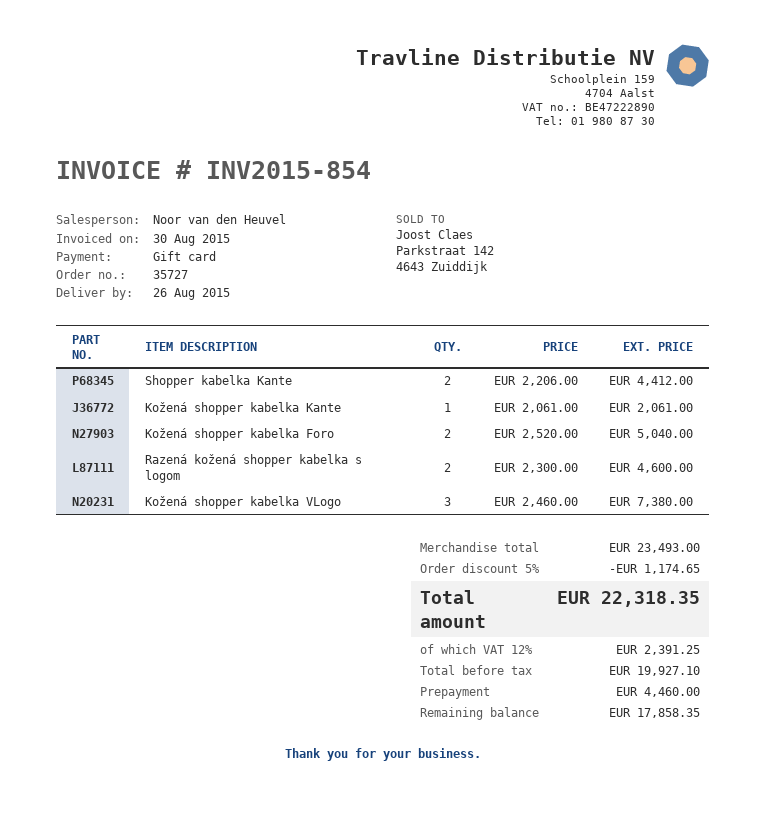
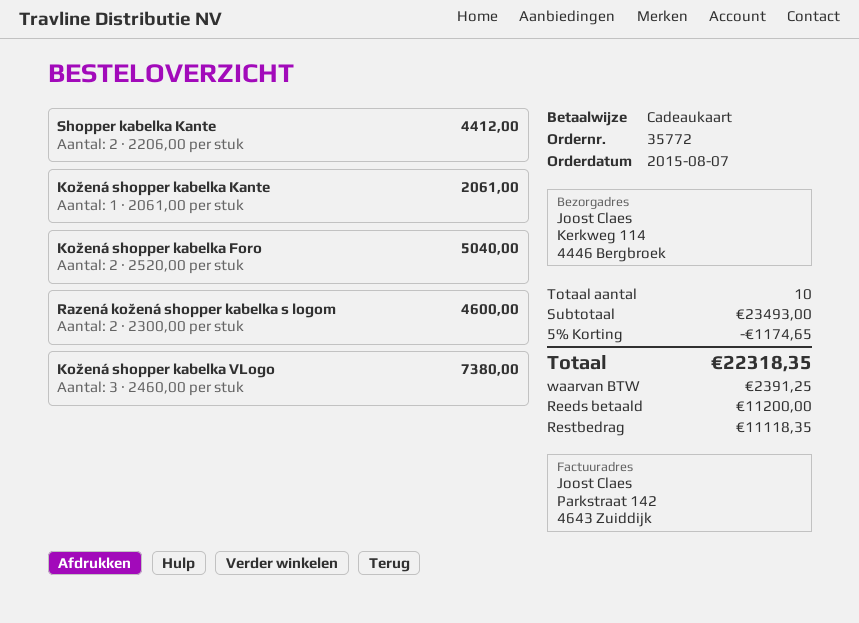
order number: 35727 -> 35772
deposit: 4460.00 -> 11200.00
balance: 17858.35 -> 11118.35

